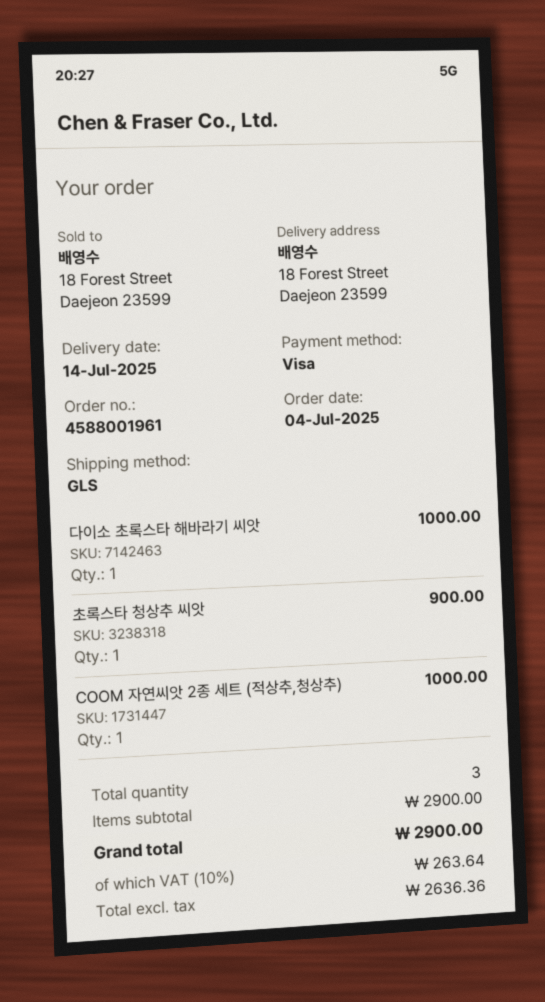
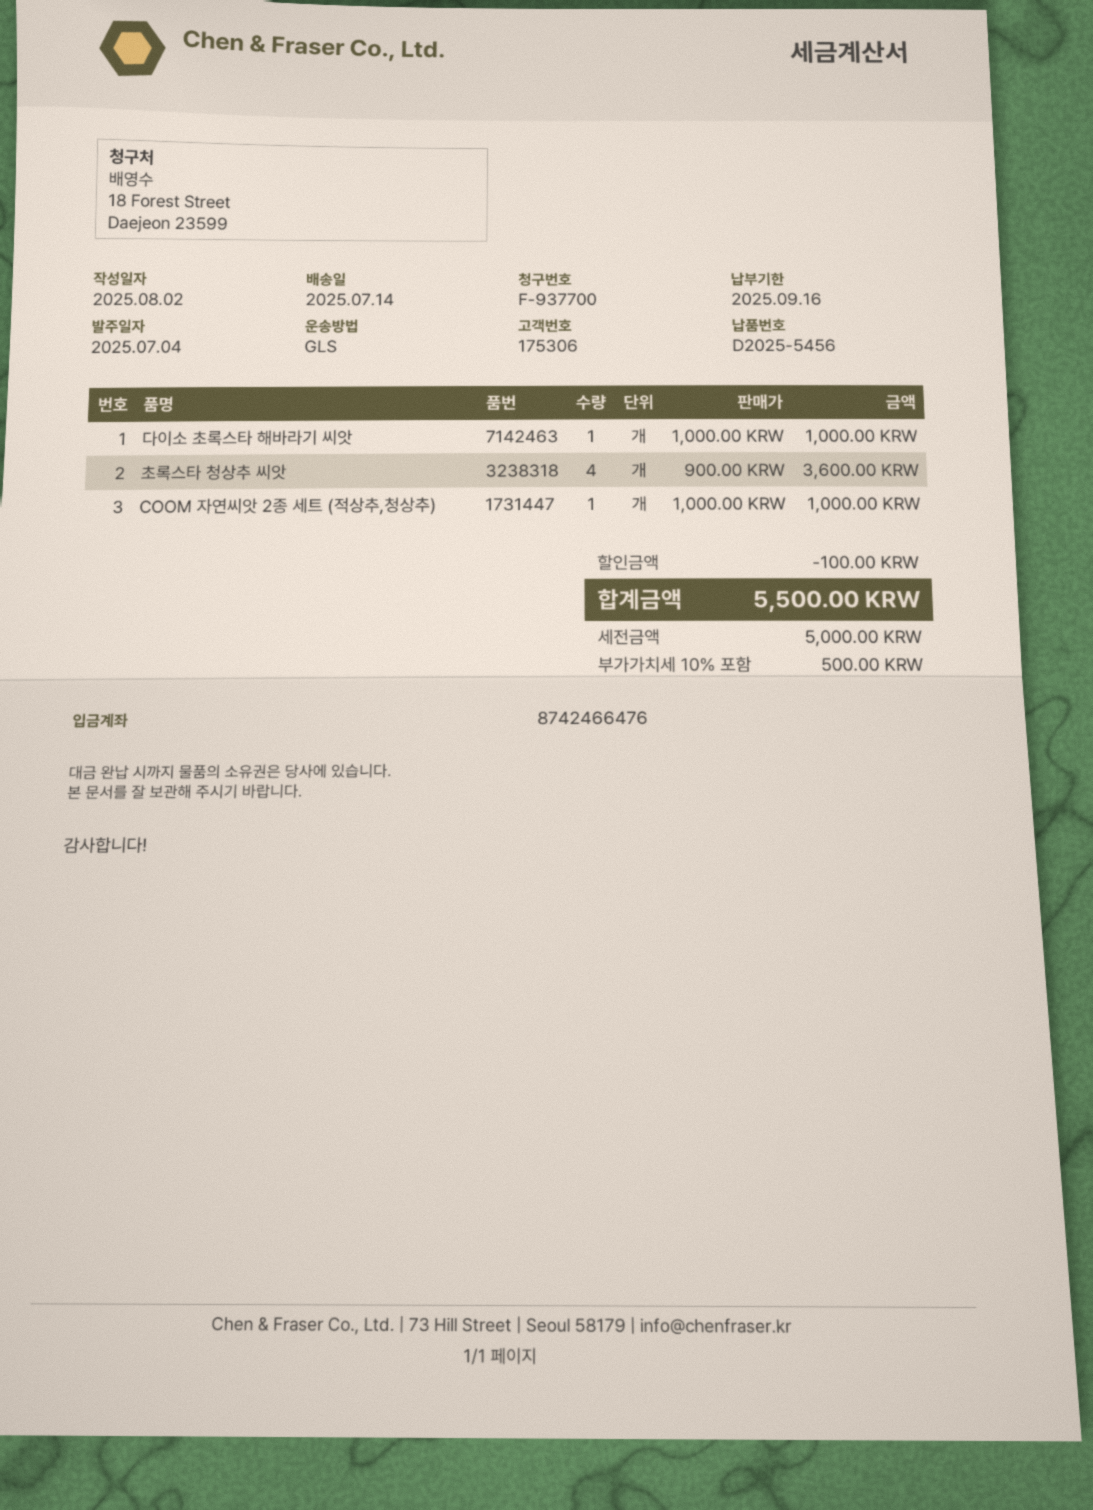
초록스타 청상추 씨앗: 1 for 900.00 -> 4 for 3600.00
discount: none -> 100.00
net: 2636.36 -> 5000.00
tax: 10% = 263.64 -> 10% = 500.00
total: 2900.00 -> 5500.00

